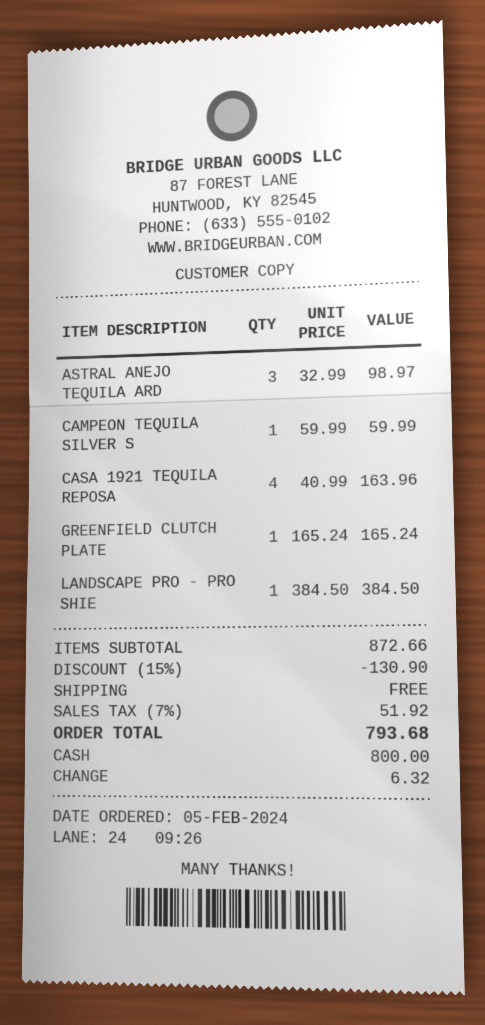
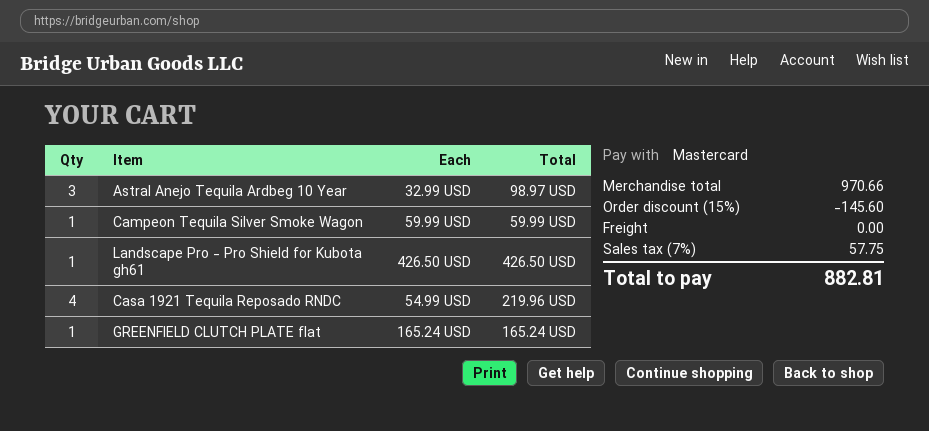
payment method: cash -> Mastercard
CASA 1921 TEQUILA REPOSA: 4 x 40.99 = 163.96 -> 4 x 54.99 = 219.96
LANDSCAPE PRO - PRO SHIE: 1 x 384.50 = 384.50 -> 1 x 426.50 = 426.50
subtotal: 872.66 -> 970.66
discount: 15% = 130.90 -> 15% = 145.60
tax: 7% = 51.92 -> 7% = 57.75
total: 793.68 -> 882.81

